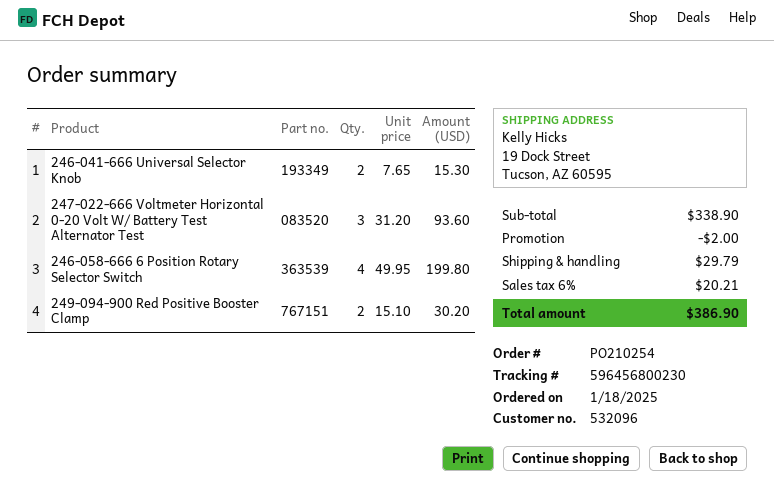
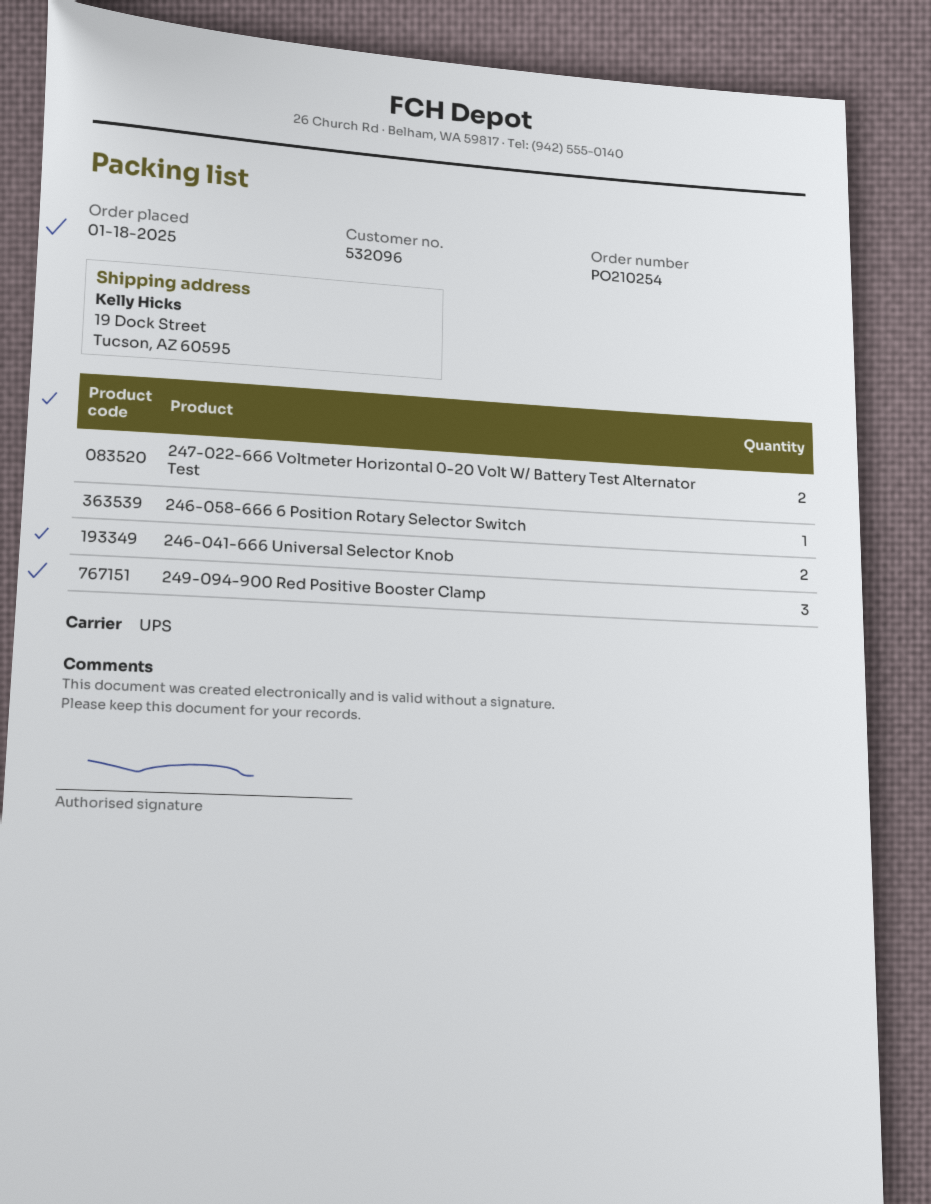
247-022-666 Voltmeter Horizontal 0-20 Volt W/ Battery Test Alternator Test: 3 -> 2
246-058-666 6 Position Rotary Selector Switch: 4 -> 1
249-094-900 Red Positive Booster Clamp: 2 -> 3

